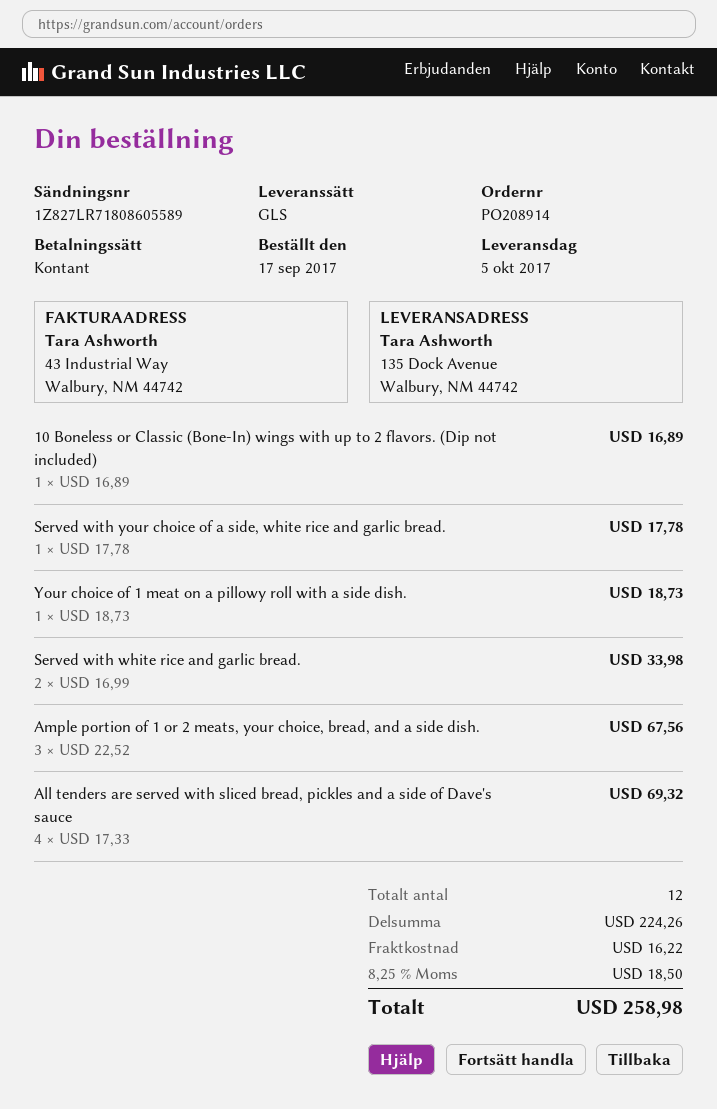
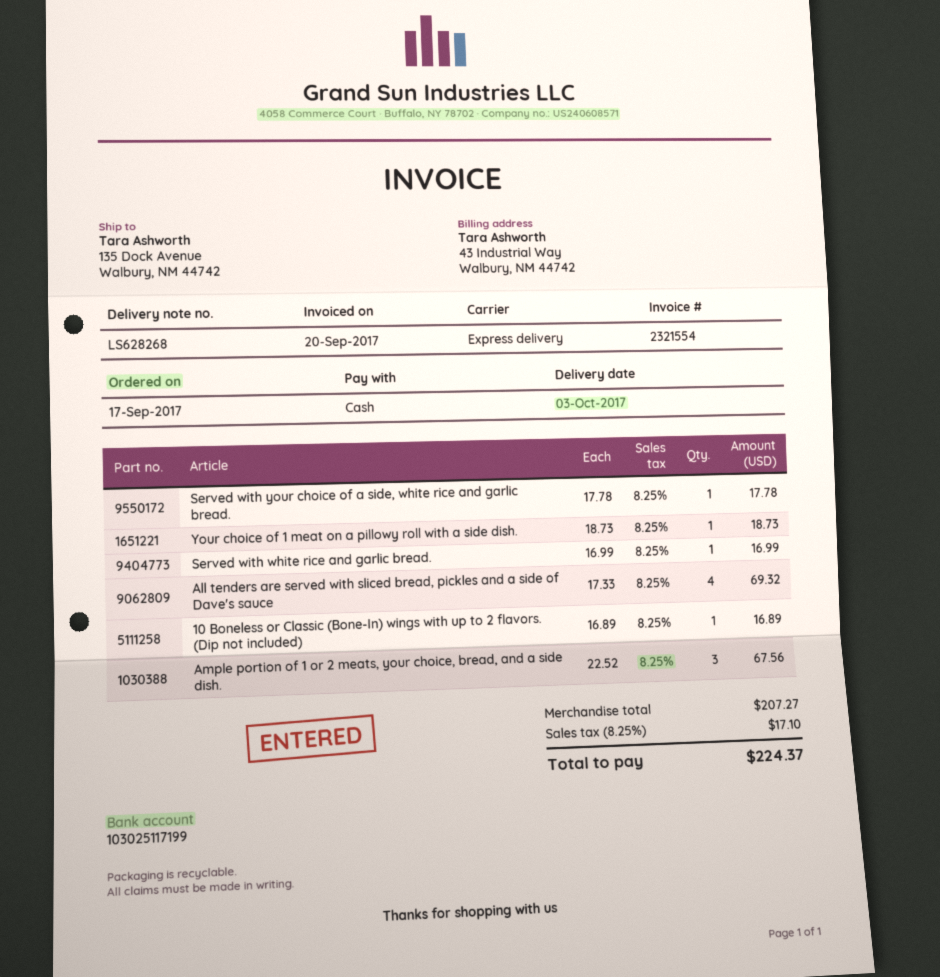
delivery date: 2017-10-05 -> 2017-10-03
shipping method: GLS -> express
Served with white rice and garlic bread.: 2 x 16.99 = 33.98 -> 1 x 16.99 = 16.99
subtotal: 224.26 -> 207.27
shipping: 16.22 -> none
tax: 8.25% = 18.50 -> 8.25% = 17.10
total: 258.98 -> 224.37

